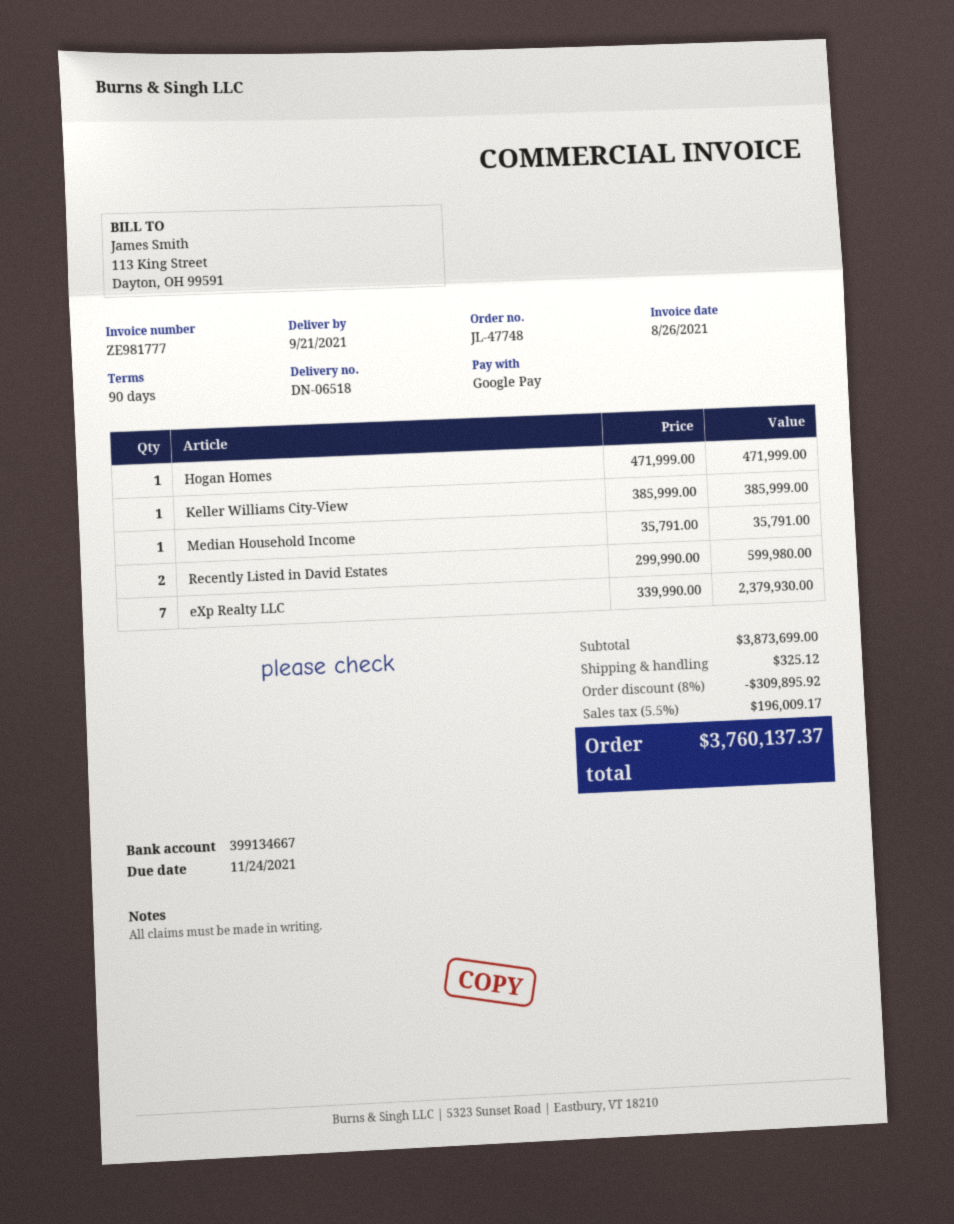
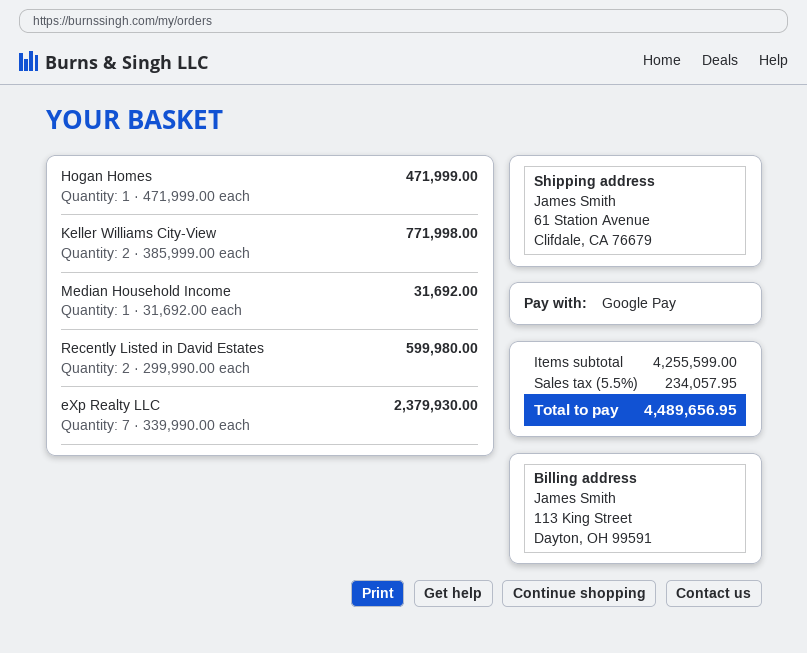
Keller Williams City-View: 1 x 385999.00 = 385999.00 -> 2 x 385999.00 = 771998.00
Median Household Income: 1 x 35791.00 = 35791.00 -> 1 x 31692.00 = 31692.00
subtotal: 3873699.00 -> 4255599.00
discount: 8% = 309895.92 -> none
shipping: 325.12 -> none
tax: 5.5% = 196009.17 -> 5.5% = 234057.95
total: 3760137.37 -> 4489656.95

